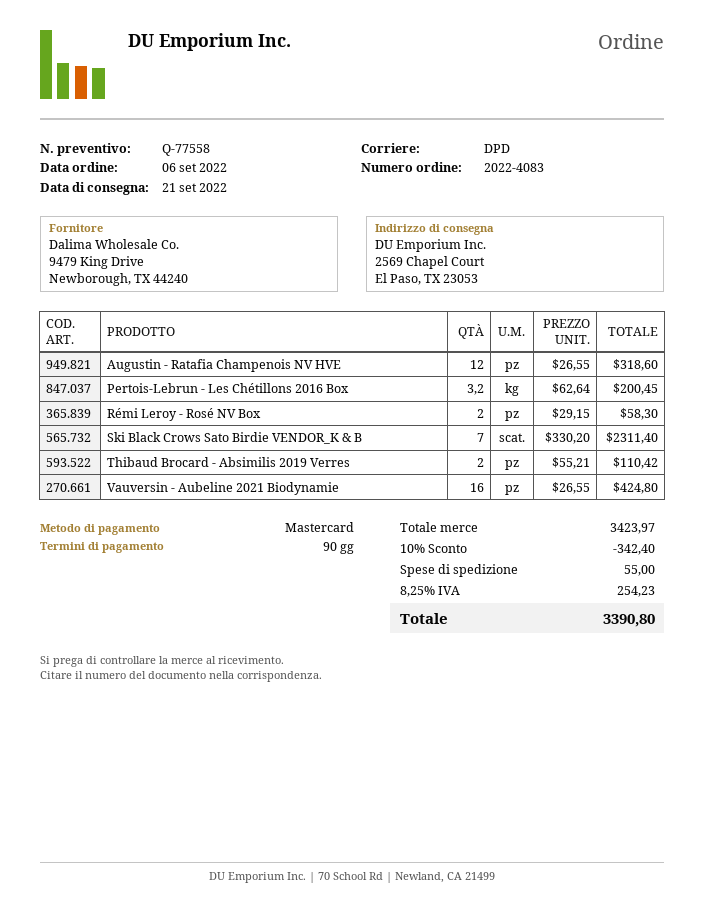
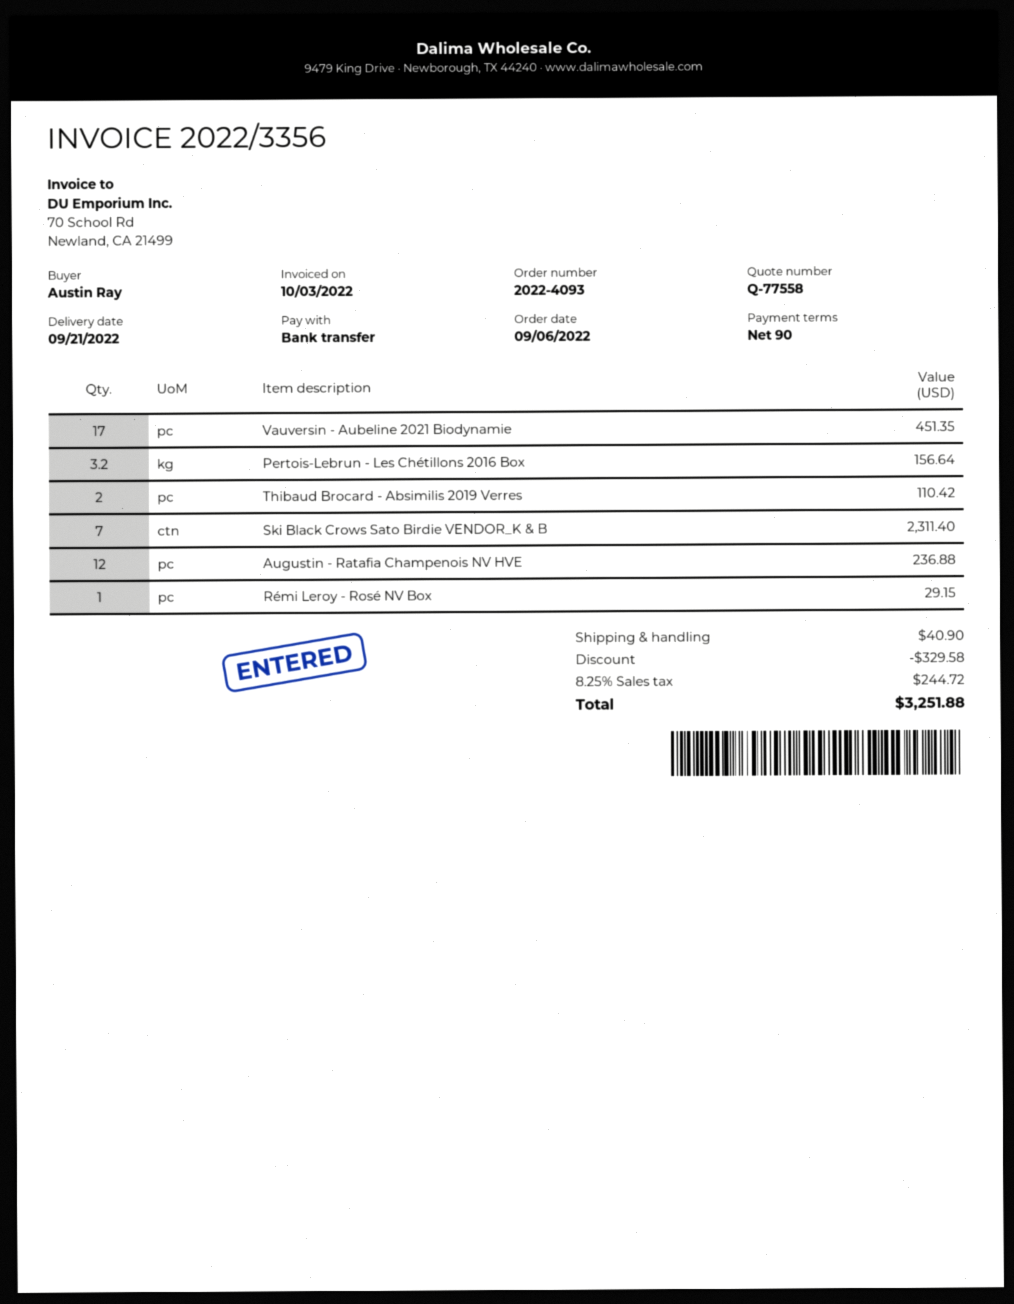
order number: 2022-4083 -> 2022-4093
payment method: Mastercard -> bank transfer
Augustin - Ratafia Champenois NV HVE: 12 for 318.60 -> 12 for 236.88
Pertois-Lebrun - Les Chétillons 2016 Box: 3.2 for 200.45 -> 3.2 for 156.64
Rémi Leroy - Rosé NV Box: 2 for 58.30 -> 1 for 29.15
Vauversin - Aubeline 2021 Biodynamie: 16 for 424.80 -> 17 for 451.35
discount: 342.40 -> 329.58
shipping: 55.00 -> 40.90
tax: 8.25% = 254.23 -> 8.25% = 244.72
total: 3390.80 -> 3251.88

